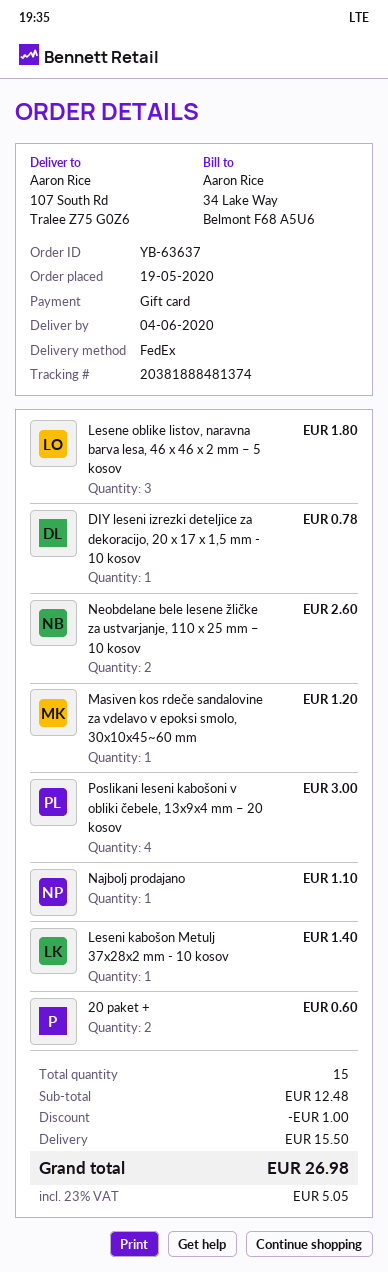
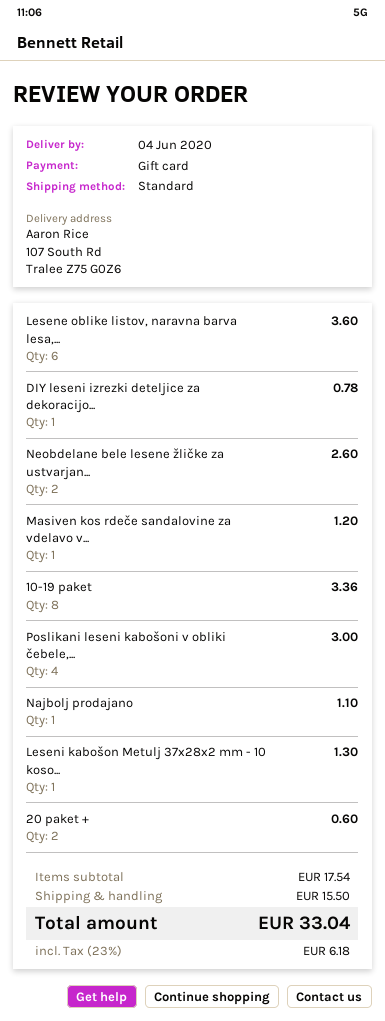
shipping method: FedEx -> standard
Lesene oblike listov, naravna barva lesa, 46 x 46 x 2 mm – 5 kosov: 3 for 1.80 -> 6 for 3.60
Leseni kabošon Metulj 37x28x2 mm - 10 kosov: 1 for 1.40 -> 1 for 1.30
10-19 paket: none -> 8 for 3.36
subtotal: 12.48 -> 17.54
discount: 1.00 -> none
tax: 23% = 5.05 -> 23% = 6.18
total: 26.98 -> 33.04

